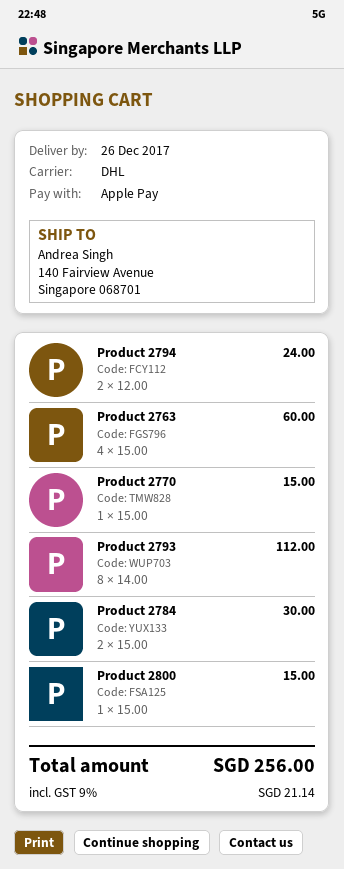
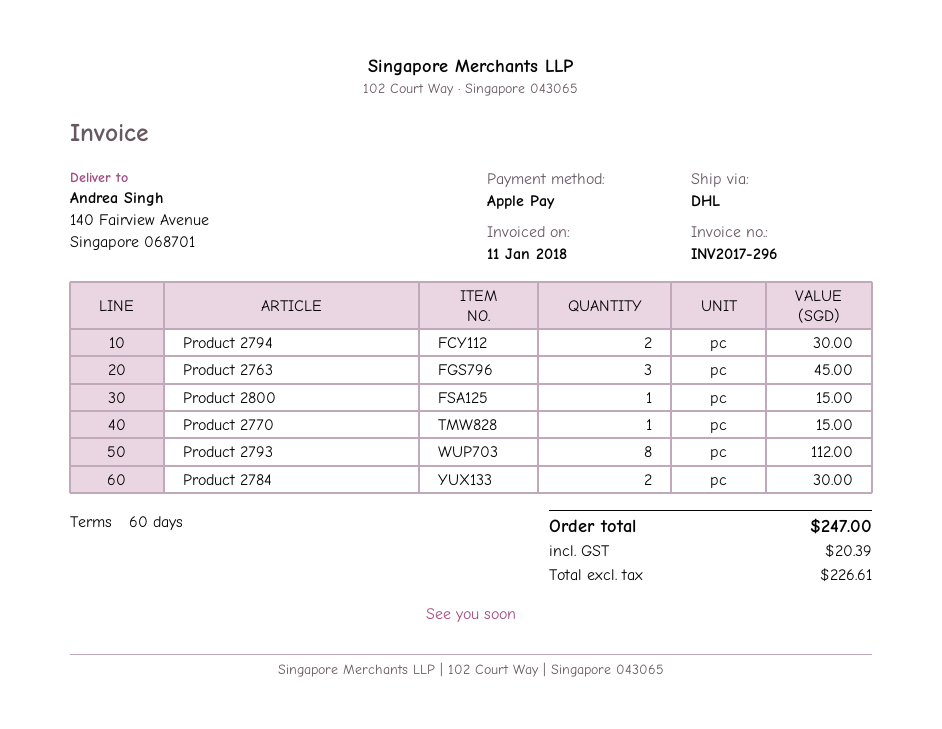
Product 2794: 2 for 24.00 -> 2 for 30.00
Product 2763: 4 for 60.00 -> 3 for 45.00
tax: 21.14 -> 20.39
total: 256.00 -> 247.00

